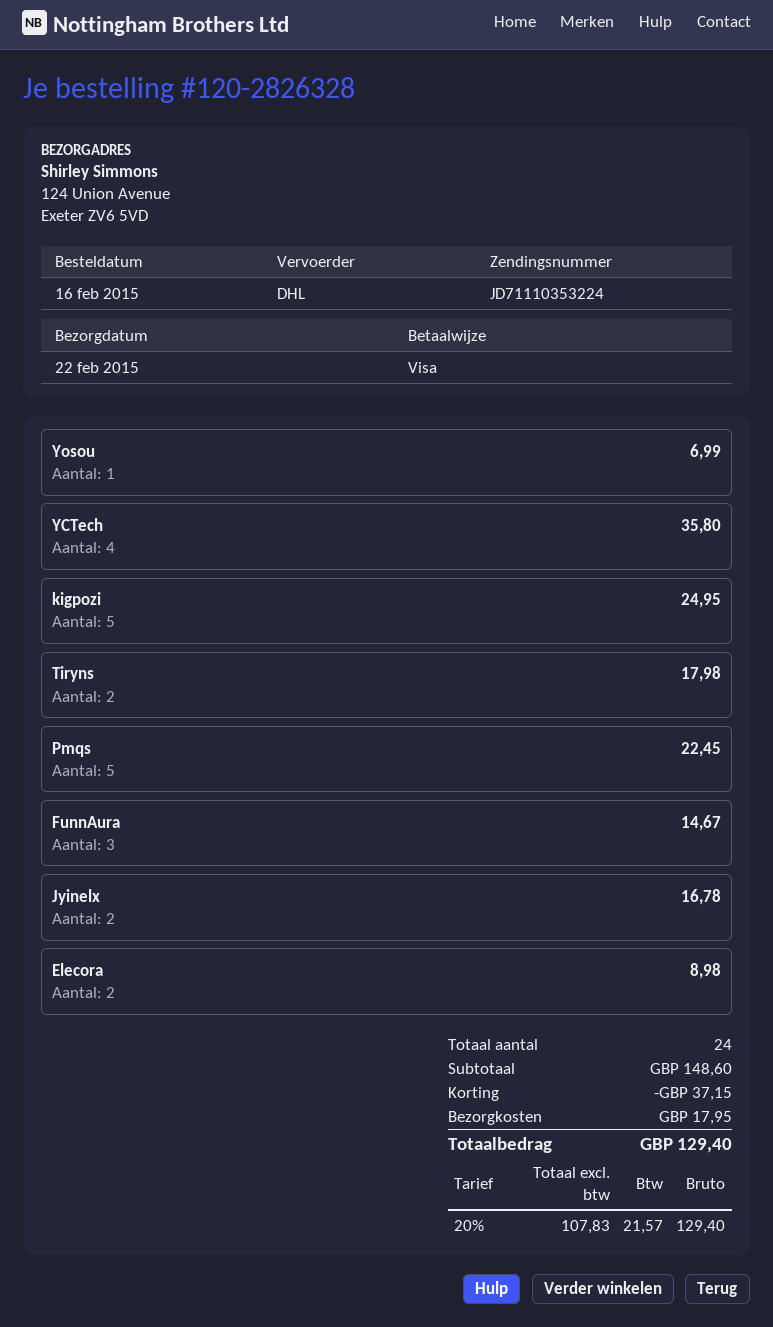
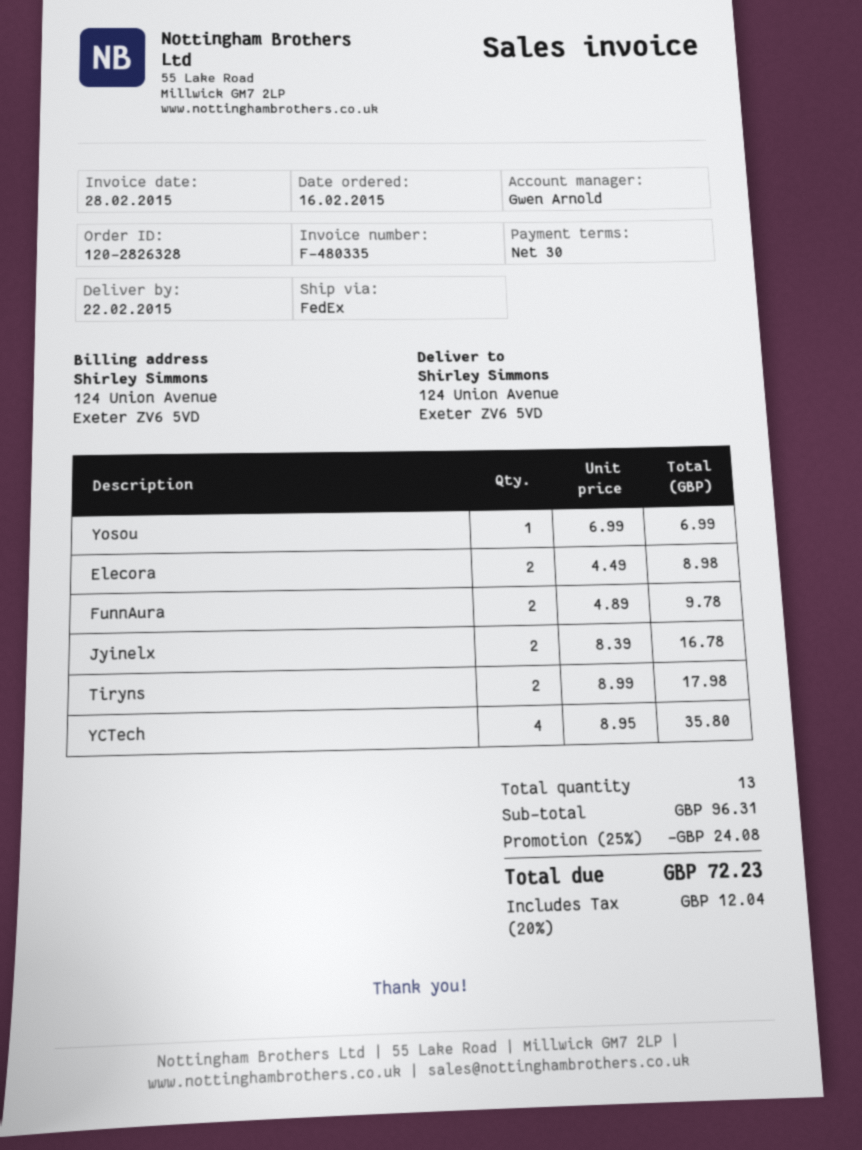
shipping method: DHL -> FedEx
kigpozi: 5 for 24.95 -> none
Pmqs: 5 for 22.45 -> none
FunnAura: 3 for 14.67 -> 2 for 9.78
total quantity: 24 -> 13
subtotal: 148.60 -> 96.31
discount: 37.15 -> 24.08
shipping: 17.95 -> none
tax: 20% = 21.57 -> 20% = 12.04
total: 129.40 -> 72.23

